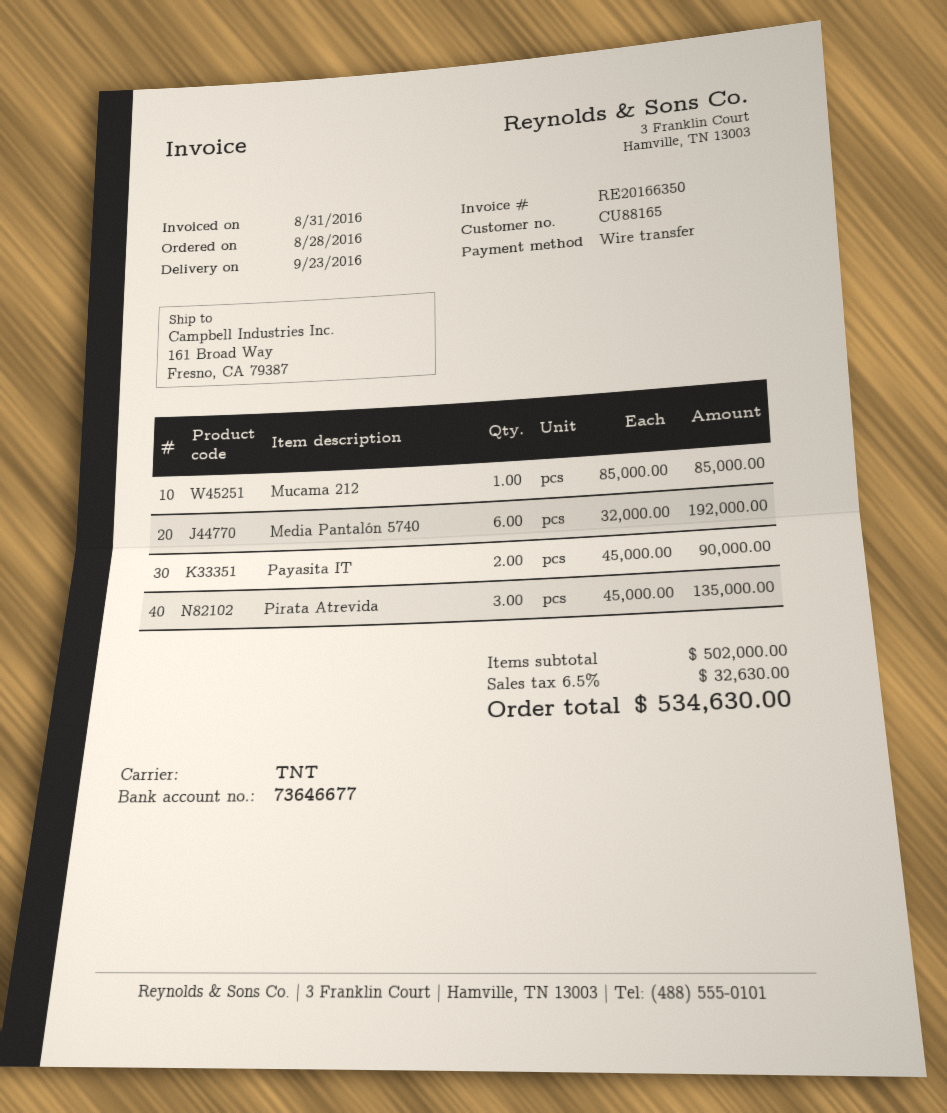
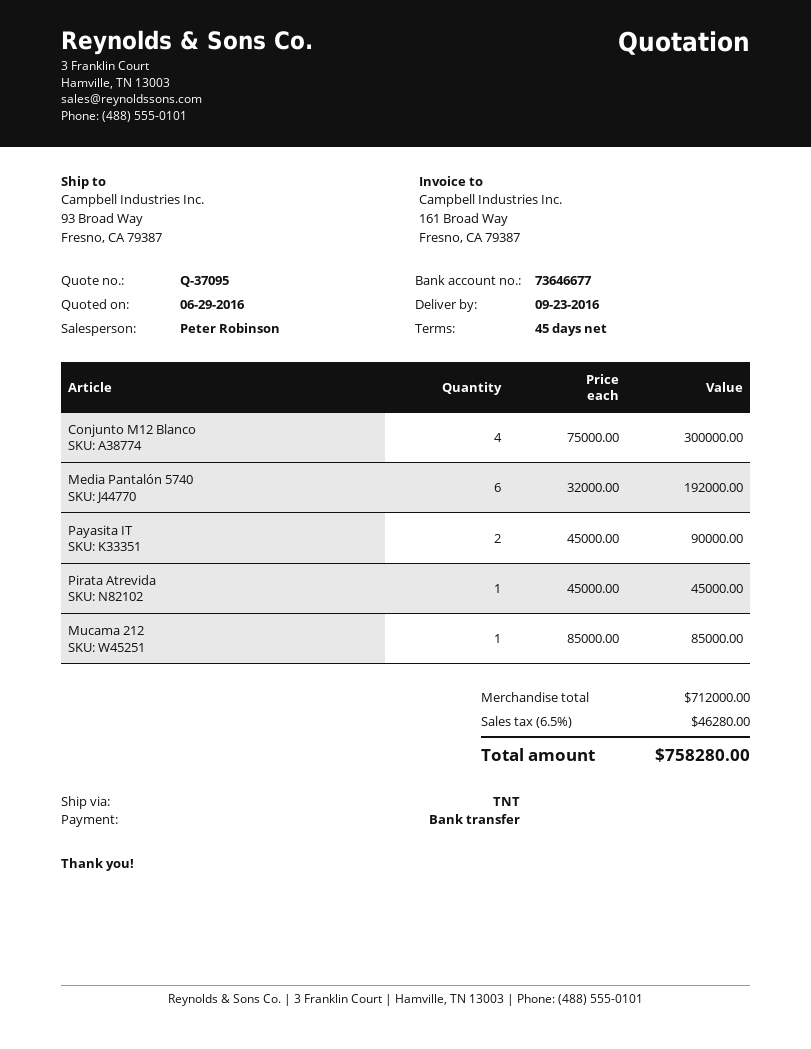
ship to: 161 Broad Way, Fresno, CA 79387 -> 93 Broad Way, Fresno, CA 79387
Pirata Atrevida: 3 x 45000.00 = 135000.00 -> 1 x 45000.00 = 45000.00
Conjunto M12 Blanco: none -> 4 x 75000.00 = 300000.00
subtotal: 502000.00 -> 712000.00
tax: 6.5% = 32630.00 -> 6.5% = 46280.00
total: 534630.00 -> 758280.00

